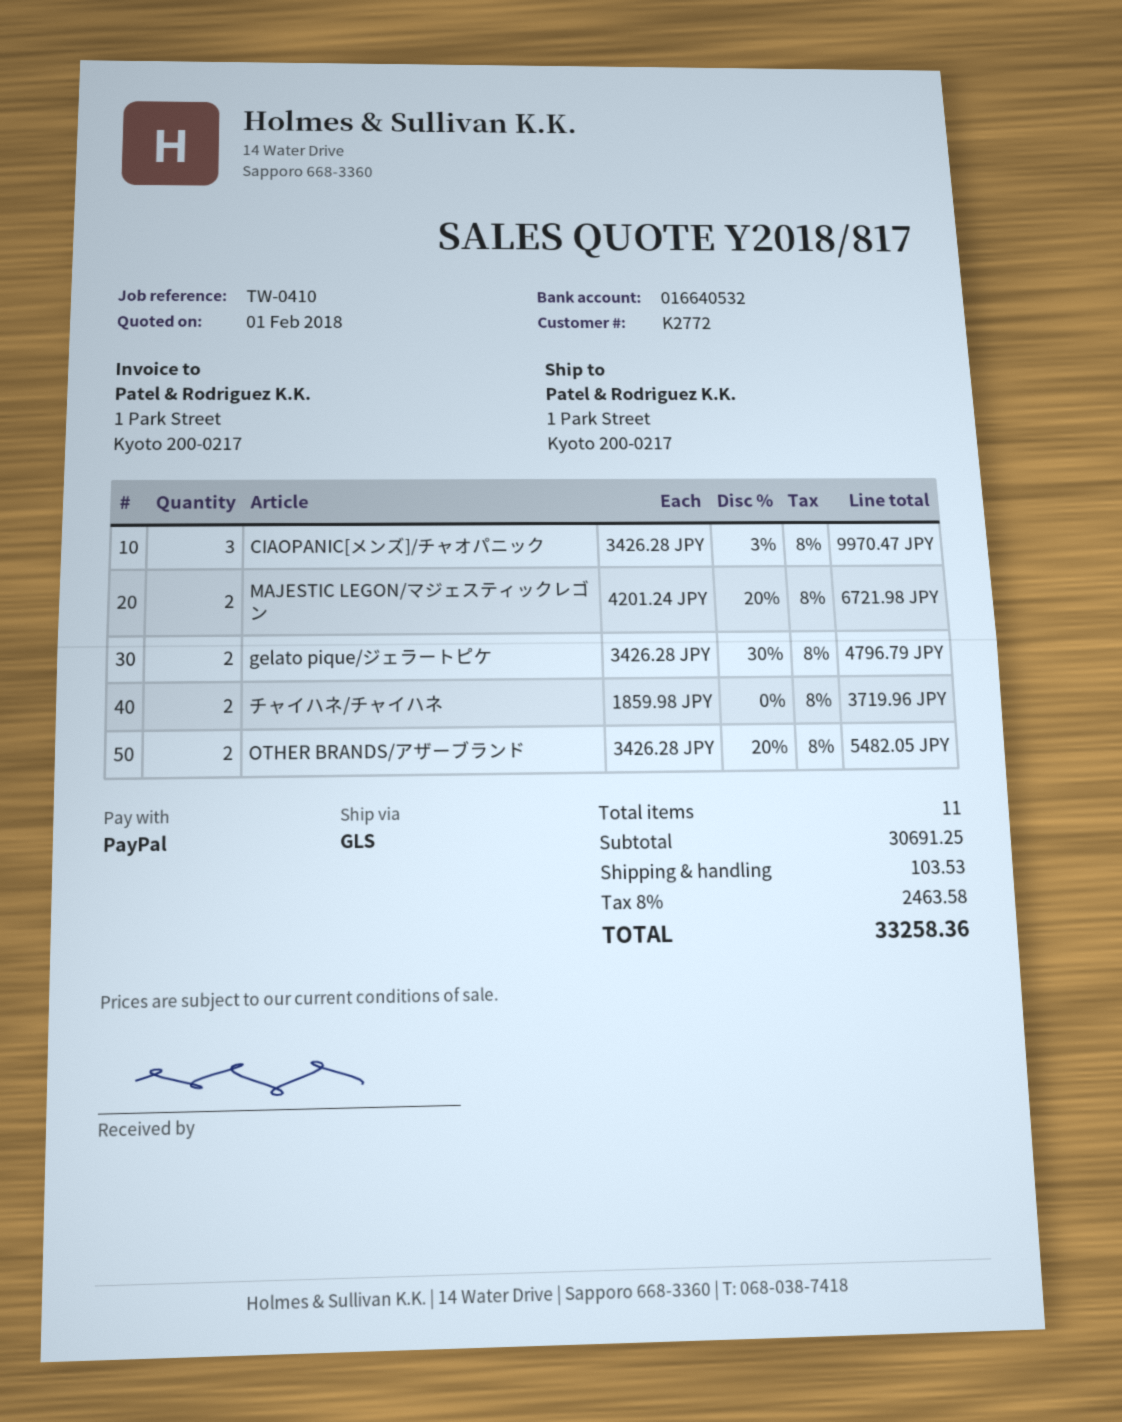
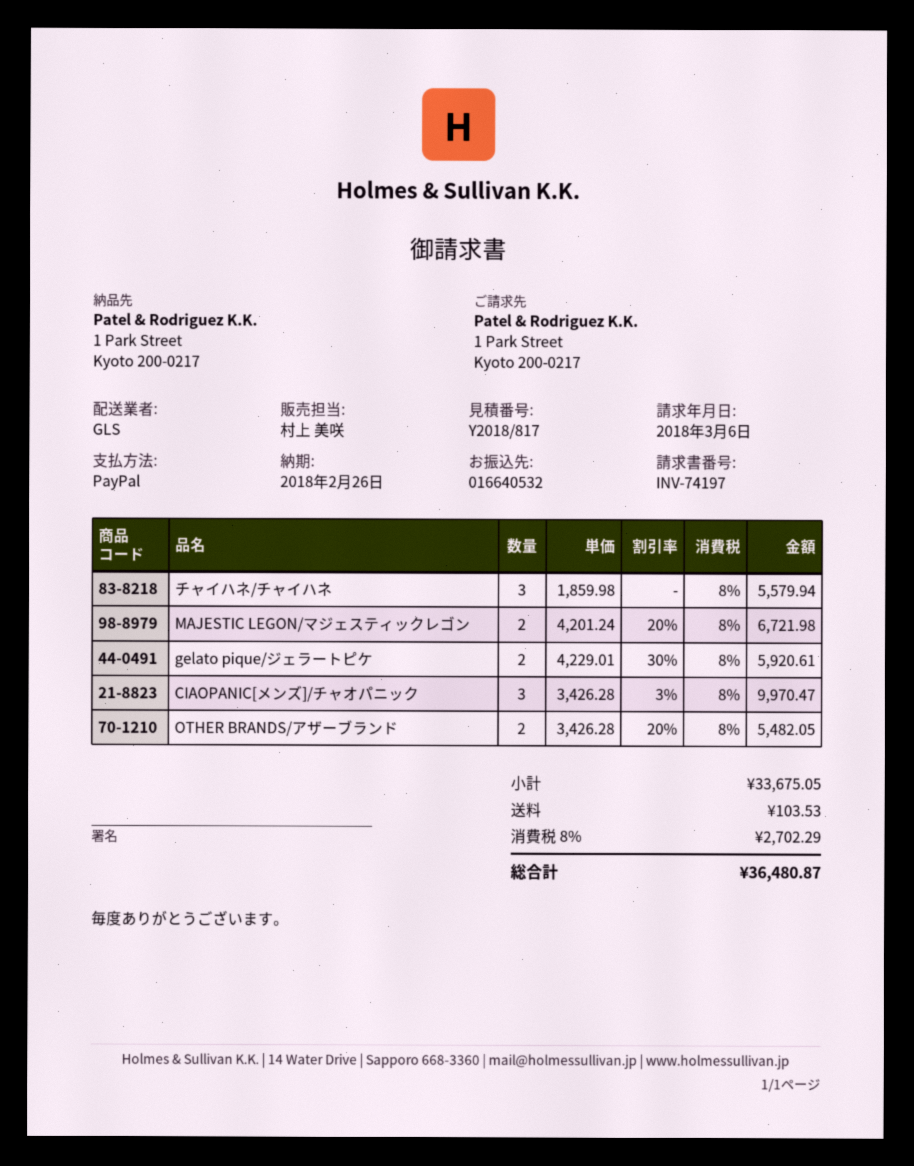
gelato pique/ジェラートピケ: 2 x 3426.28 - 30% = 4796.79 -> 2 x 4229.01 - 30% = 5920.61
チャイハネ/チャイハネ: 2 x 1859.98 = 3719.96 -> 3 x 1859.98 = 5579.94
subtotal: 30691.25 -> 33675.05
tax: 8% = 2463.58 -> 8% = 2702.29
total: 33258.36 -> 36480.87

